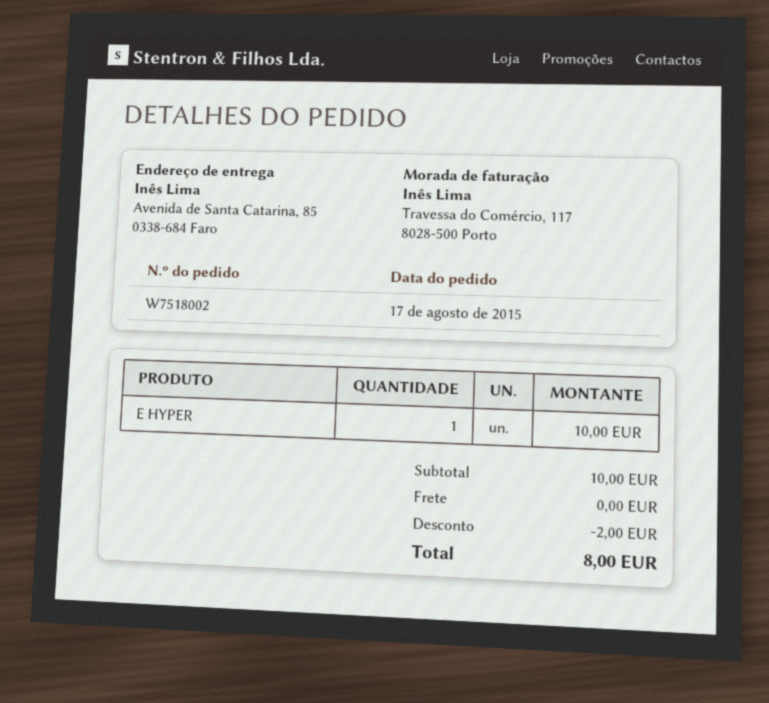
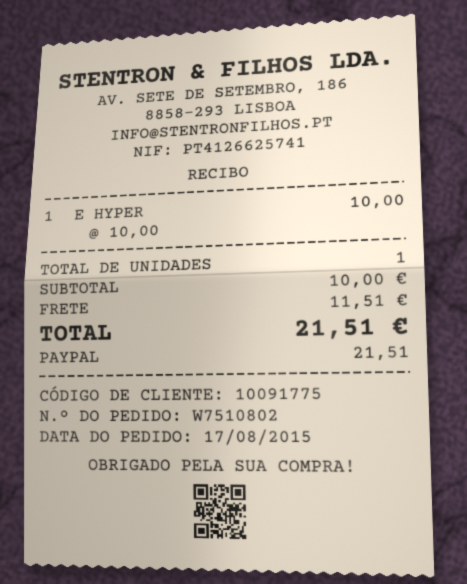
order number: W7518002 -> W7510802
discount: 2.00 -> none
shipping: 0.00 -> 11.51
total: 8.00 -> 21.51

